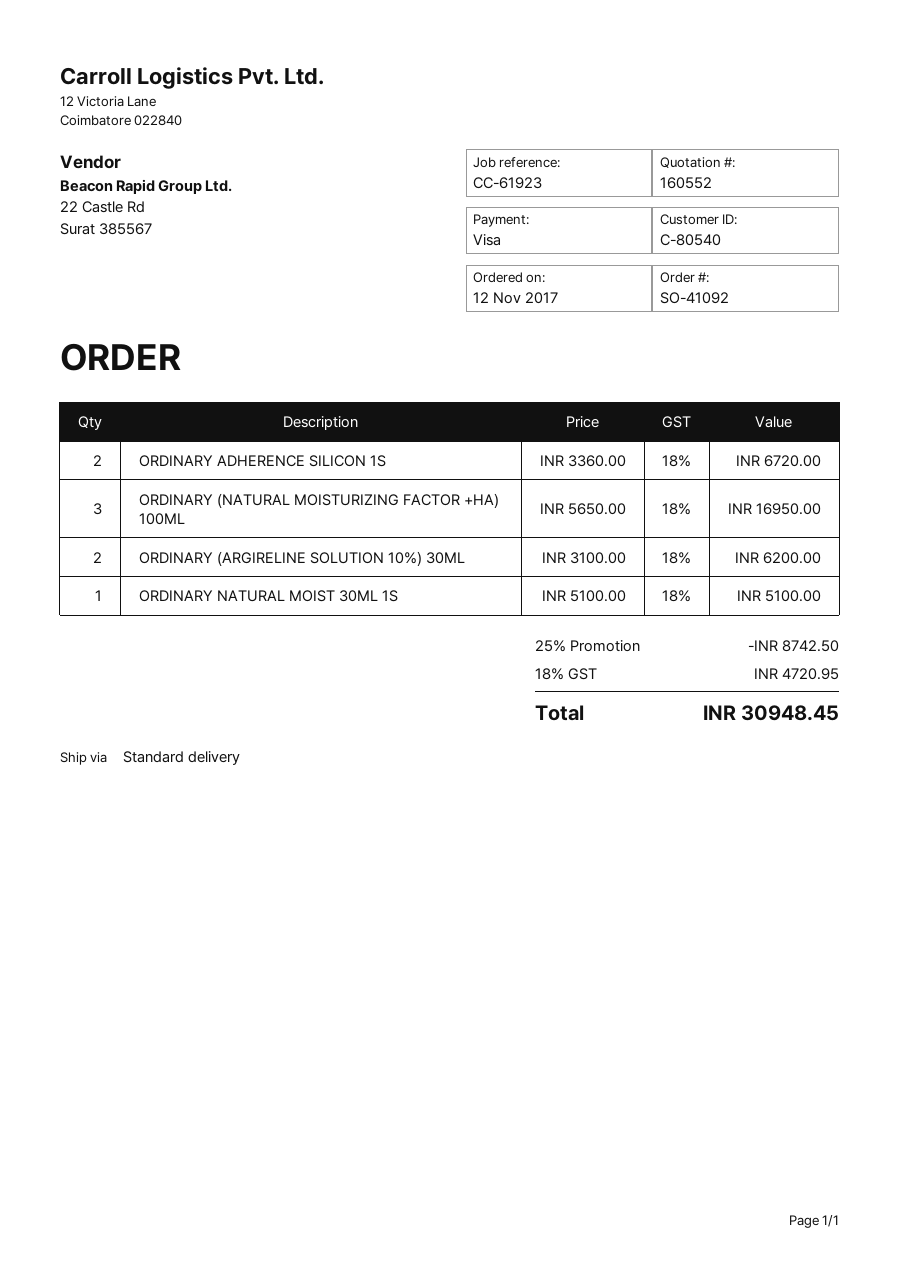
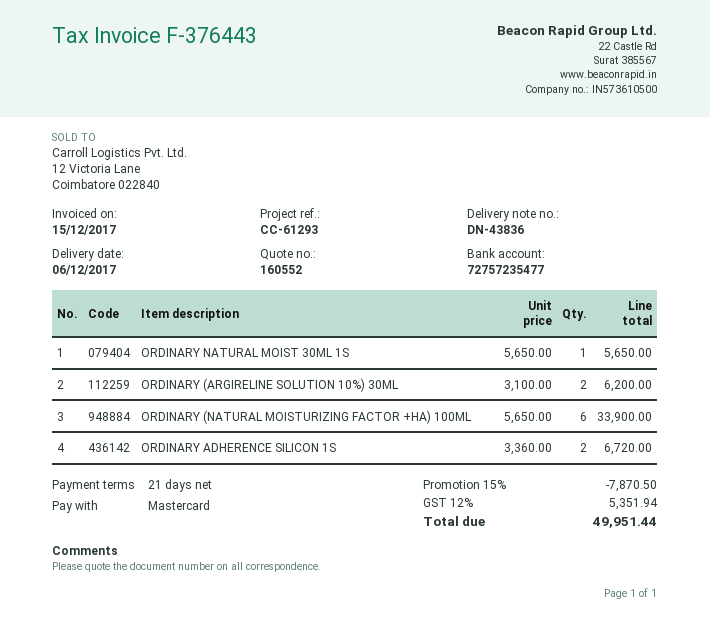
reference: CC-61923 -> CC-61293
payment method: Visa -> Mastercard
ORDINARY (NATURAL MOISTURIZING FACTOR +HA) 100ML: 3 x 5650.00 = 16950.00 -> 6 x 5650.00 = 33900.00
ORDINARY NATURAL MOIST 30ML 1S: 1 x 5100.00 = 5100.00 -> 1 x 5650.00 = 5650.00
discount: 25% = 8742.50 -> 15% = 7870.50
tax: 18% = 4720.95 -> 12% = 5351.94
total: 30948.45 -> 49951.44

